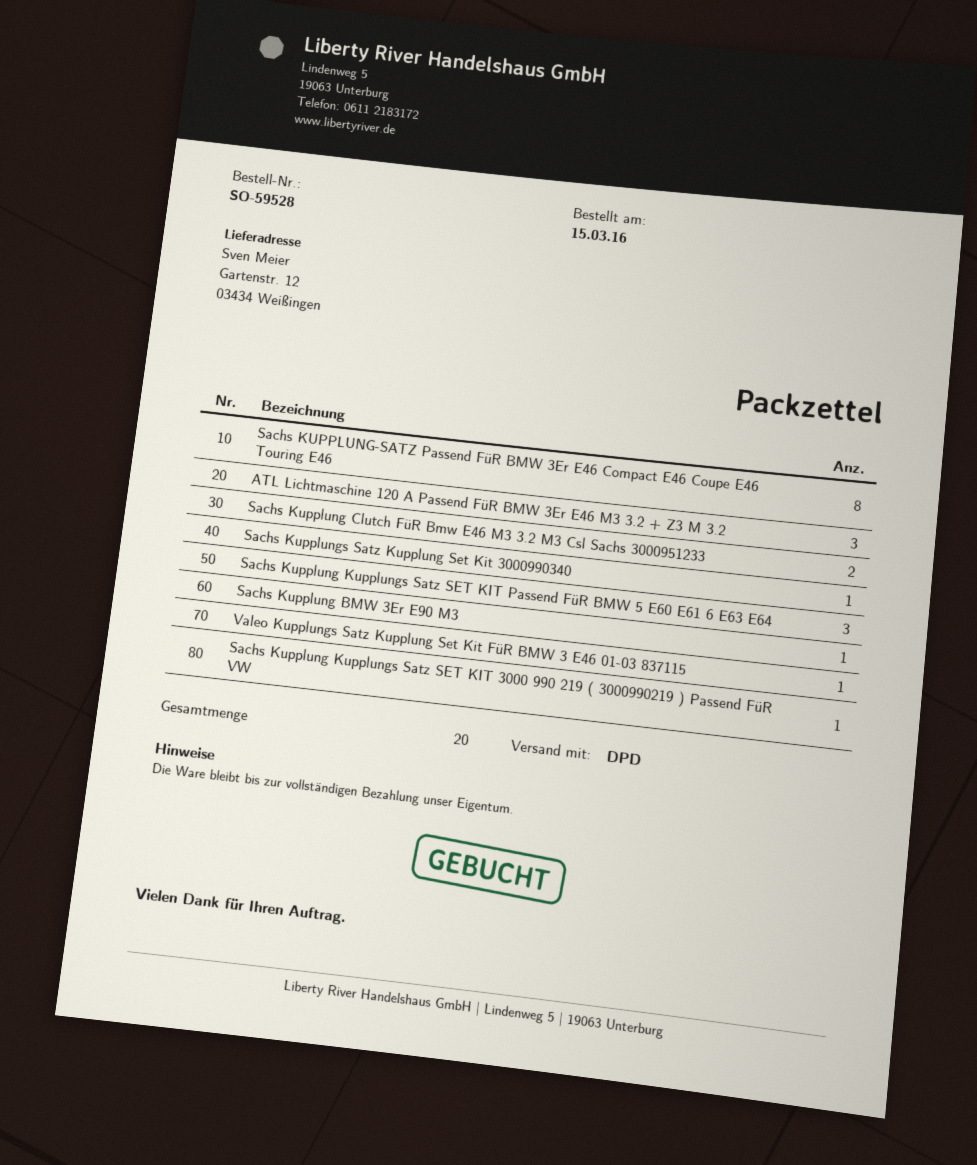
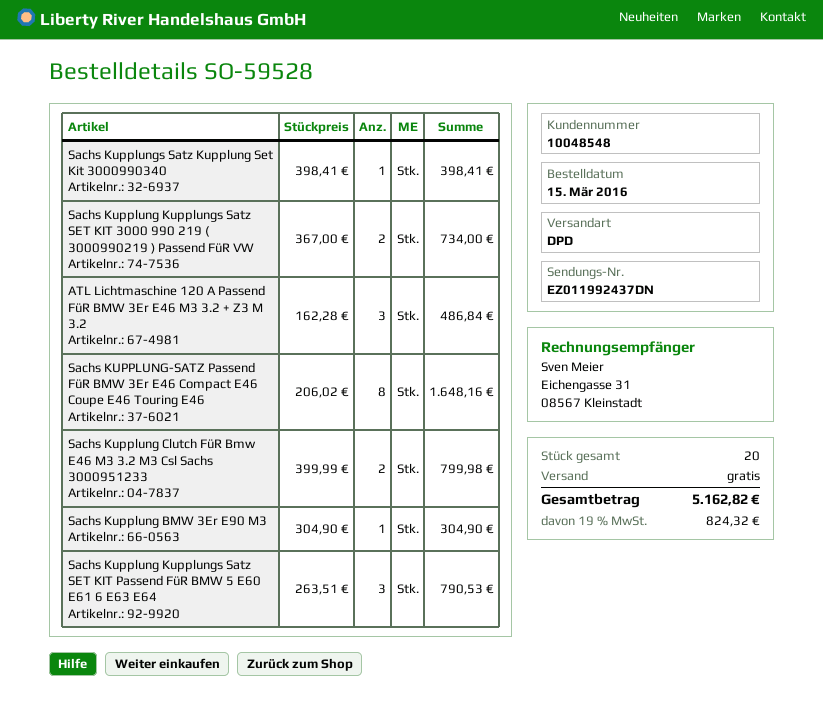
Valeo Kupplungs Satz Kupplung Set Kit FüR BMW 3 E46 01-03 837115: 1 -> none
Sachs Kupplung Kupplungs Satz SET KIT 3000 990 219 ( 3000990219 ) Passend FüR VW: 1 -> 2

